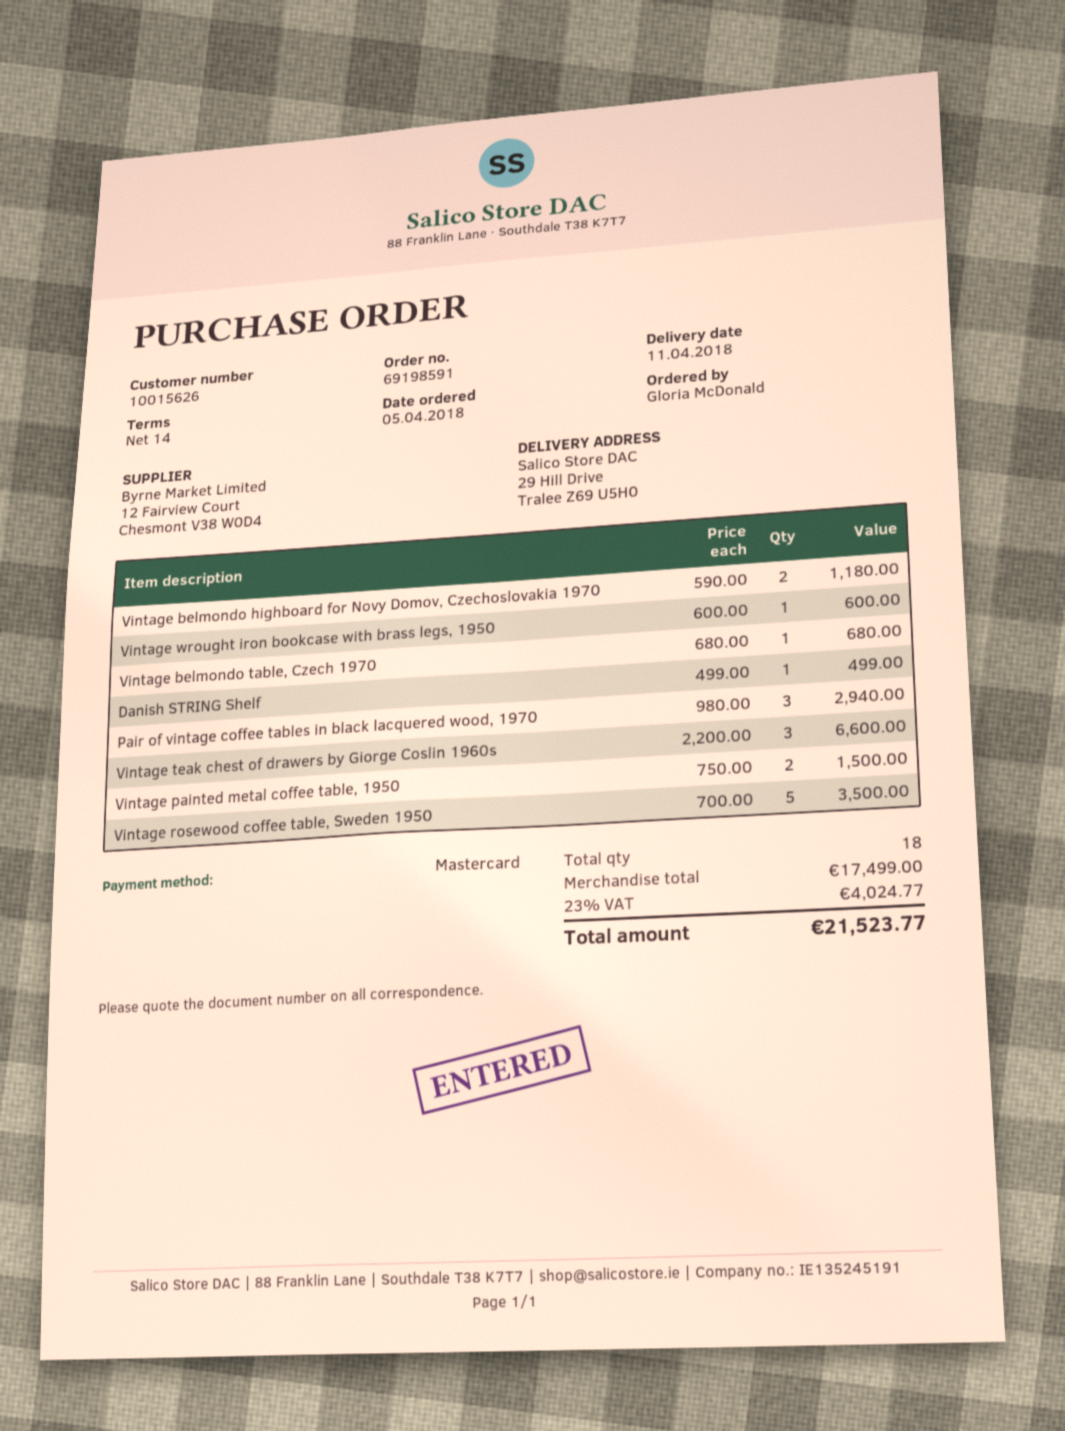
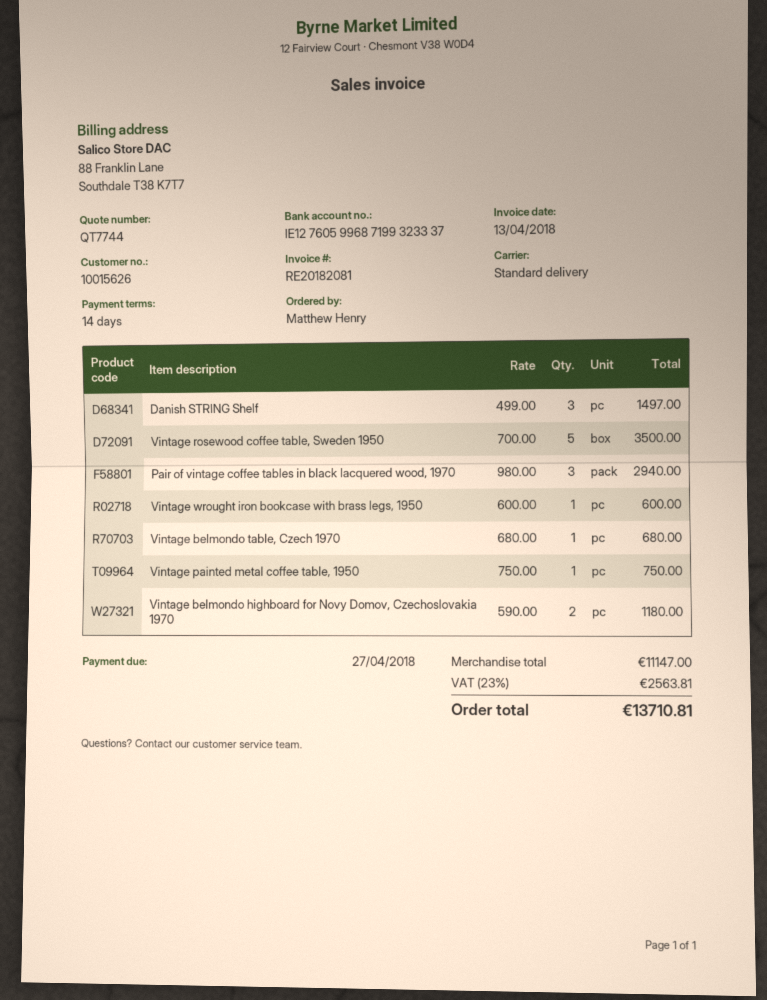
ordered by: Gloria McDonald -> Matthew Henry
Danish STRING Shelf: 1 x 499.00 = 499.00 -> 3 x 499.00 = 1497.00
Vintage teak chest of drawers by Giorge Coslin 1960s: 3 x 2200.00 = 6600.00 -> none
Vintage painted metal coffee table, 1950: 2 x 750.00 = 1500.00 -> 1 x 750.00 = 750.00
subtotal: 17499.00 -> 11147.00
tax: 23% = 4024.77 -> 23% = 2563.81
total: 21523.77 -> 13710.81

